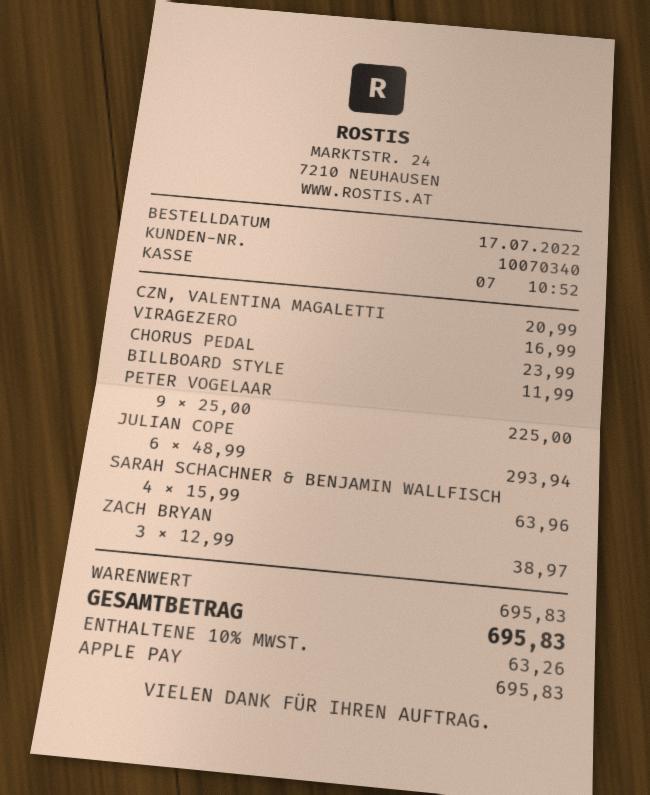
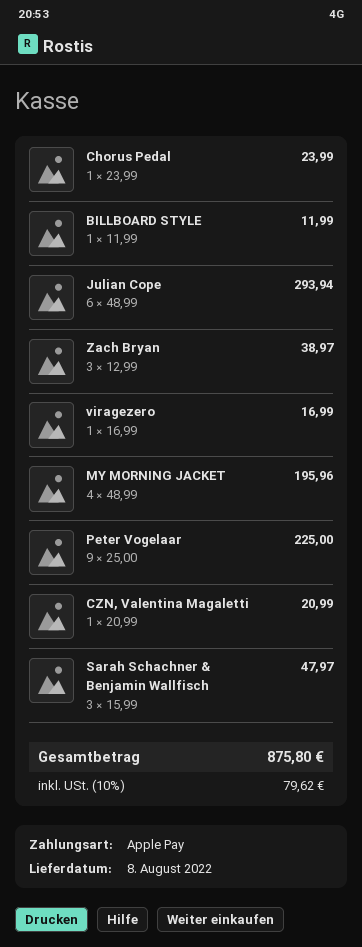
SARAH SCHACHNER & BENJAMIN WALLFISCH: 4 x 15.99 = 63.96 -> 3 x 15.99 = 47.97
MY MORNING JACKET: none -> 4 x 48.99 = 195.96
tax: 10% = 63.26 -> 10% = 79.62
total: 695.83 -> 875.80

